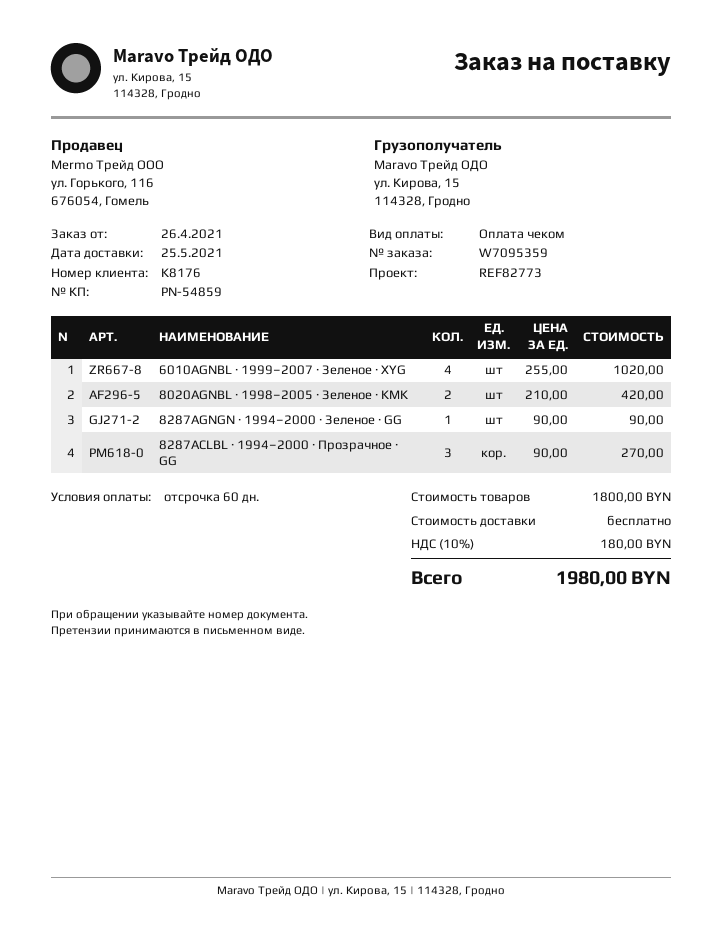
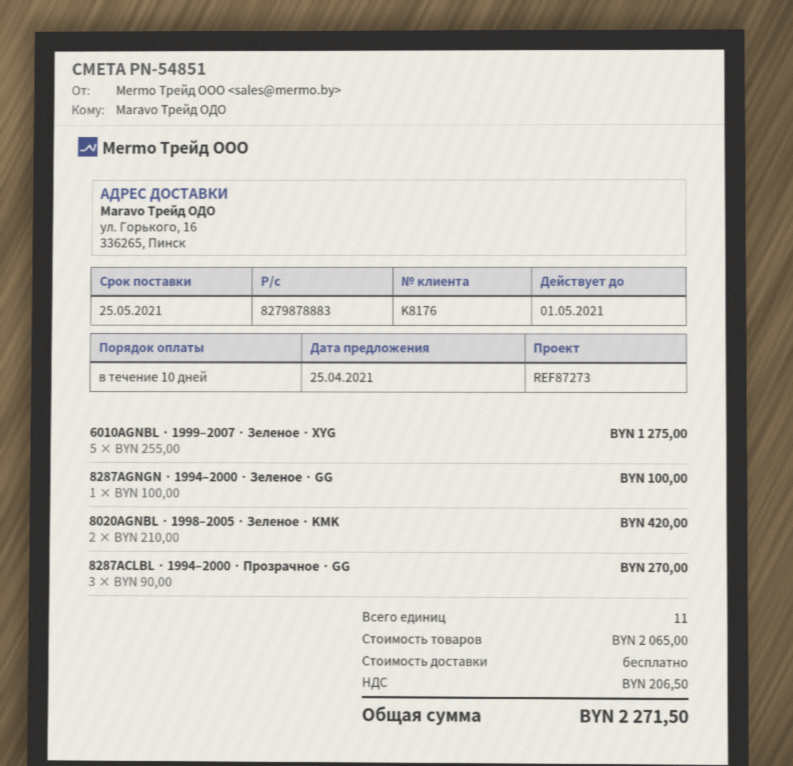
quote number: PN-54859 -> PN-54851
payment terms: 60 days -> 10 days
reference: REF82773 -> REF87273
ship to: ул. Кирова, 15, 114328, Гродно -> ул. Горького, 16, 336265, Пинск
6010AGNBL · 1999–2007 · Зеленое · XYG: 4 x 255.00 = 1020.00 -> 5 x 255.00 = 1275.00
8287AGNGN · 1994–2000 · Зеленое · GG: 1 x 90.00 = 90.00 -> 1 x 100.00 = 100.00
subtotal: 1800.00 -> 2065.00
tax: 180.00 -> 206.50
total: 1980.00 -> 2271.50

